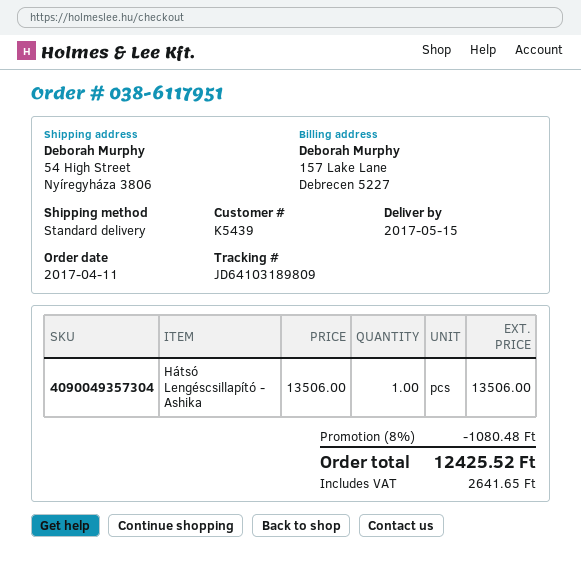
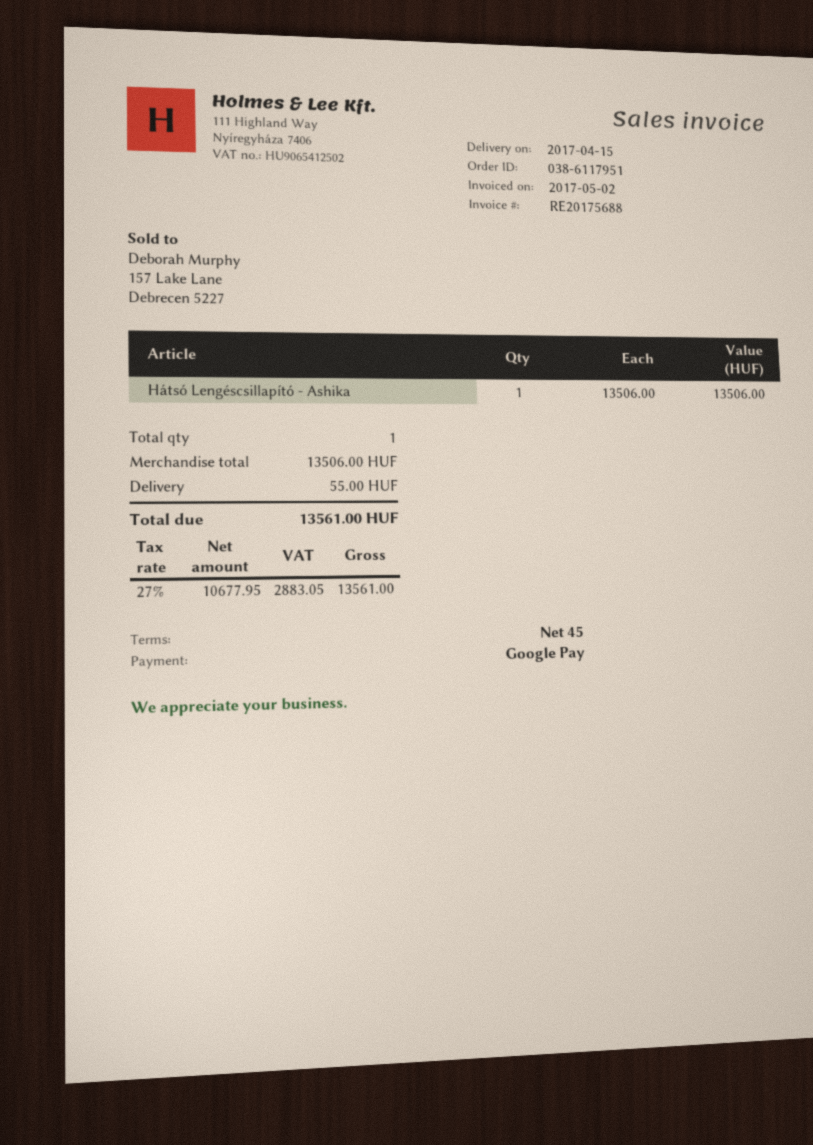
delivery date: 2017-05-15 -> 2017-04-15
discount: 8% = 1080.48 -> none
shipping: none -> 55.00
tax: 2641.65 -> 2883.05
total: 12425.52 -> 13561.00

